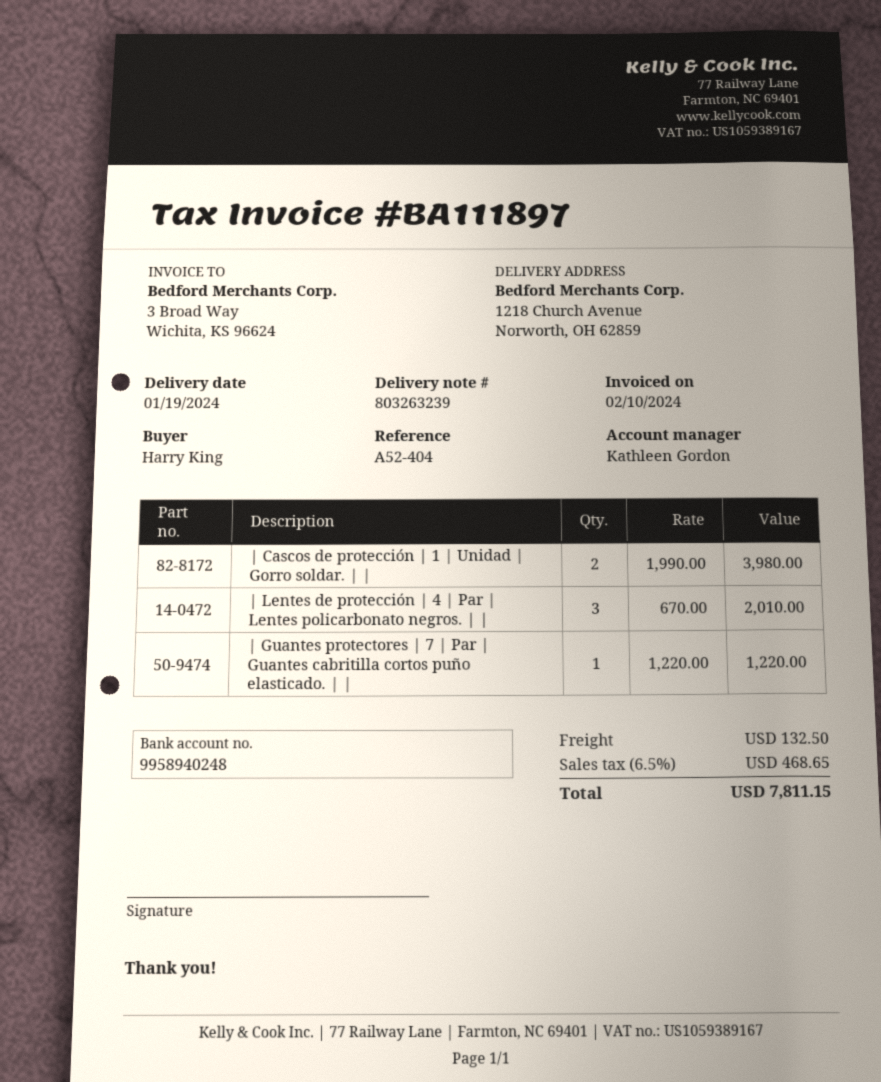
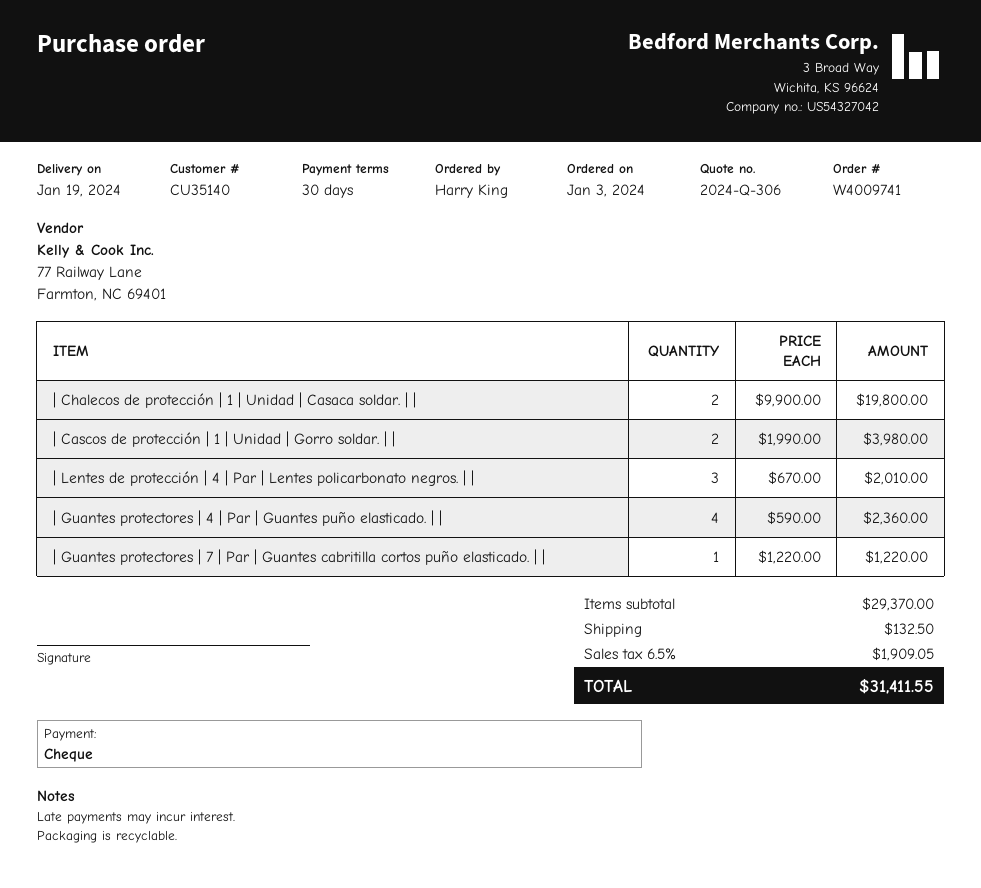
| Chalecos de protección | 1 | Unidad | Casaca soldar. | |: none -> 2 x 9900.00 = 19800.00
| Guantes protectores | 4 | Par | Guantes puño elasticado. | |: none -> 4 x 590.00 = 2360.00
tax: 6.5% = 468.65 -> 6.5% = 1909.05
total: 7811.15 -> 31411.55

